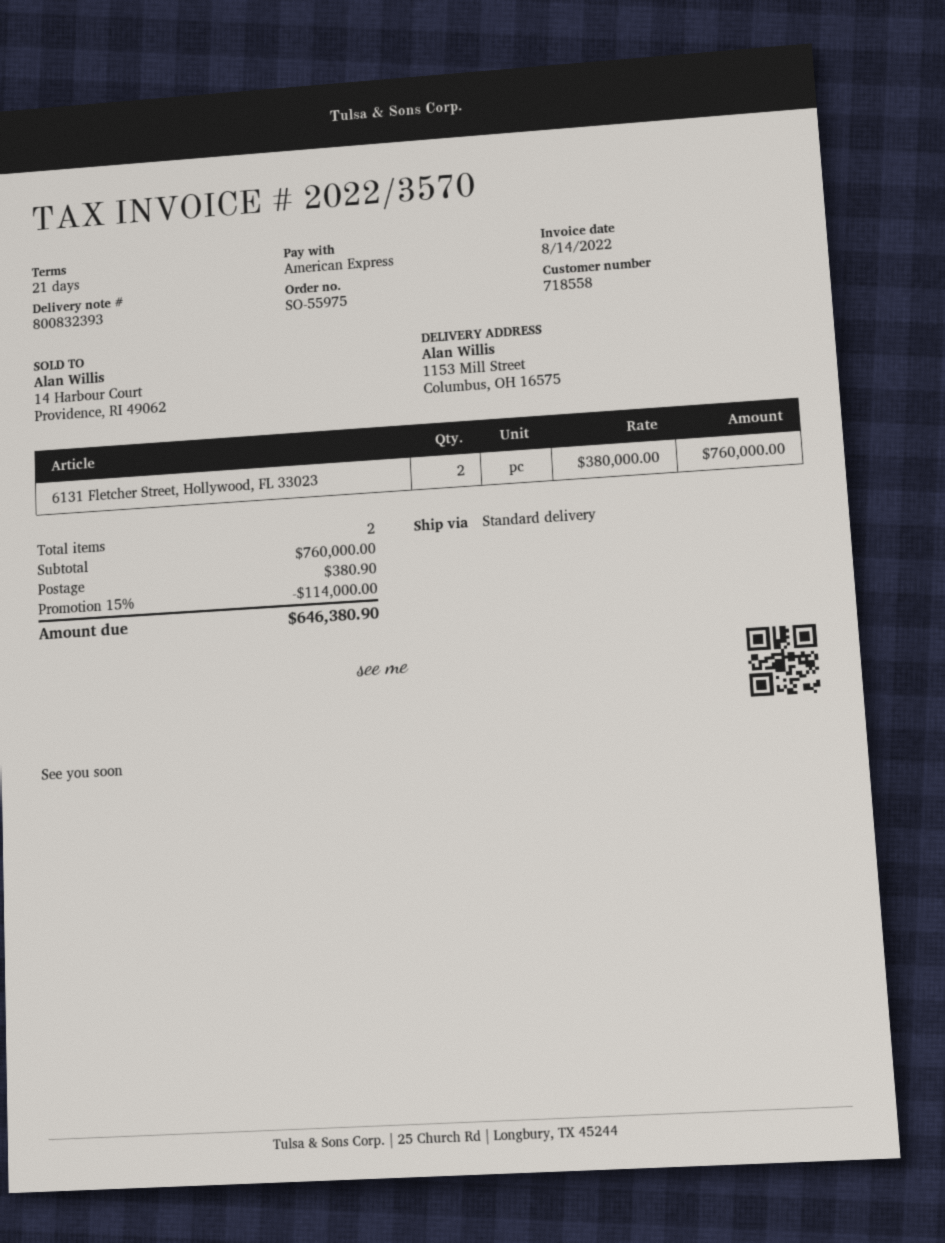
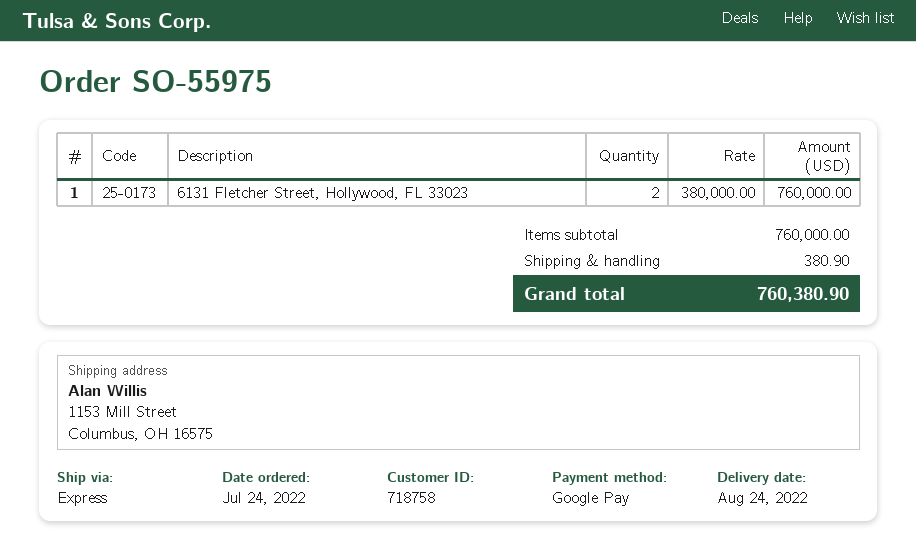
customer number: 718558 -> 718758
payment method: American Express -> Google Pay
shipping method: standard -> express
discount: 15% = 114000.00 -> none
total: 646380.90 -> 760380.90

